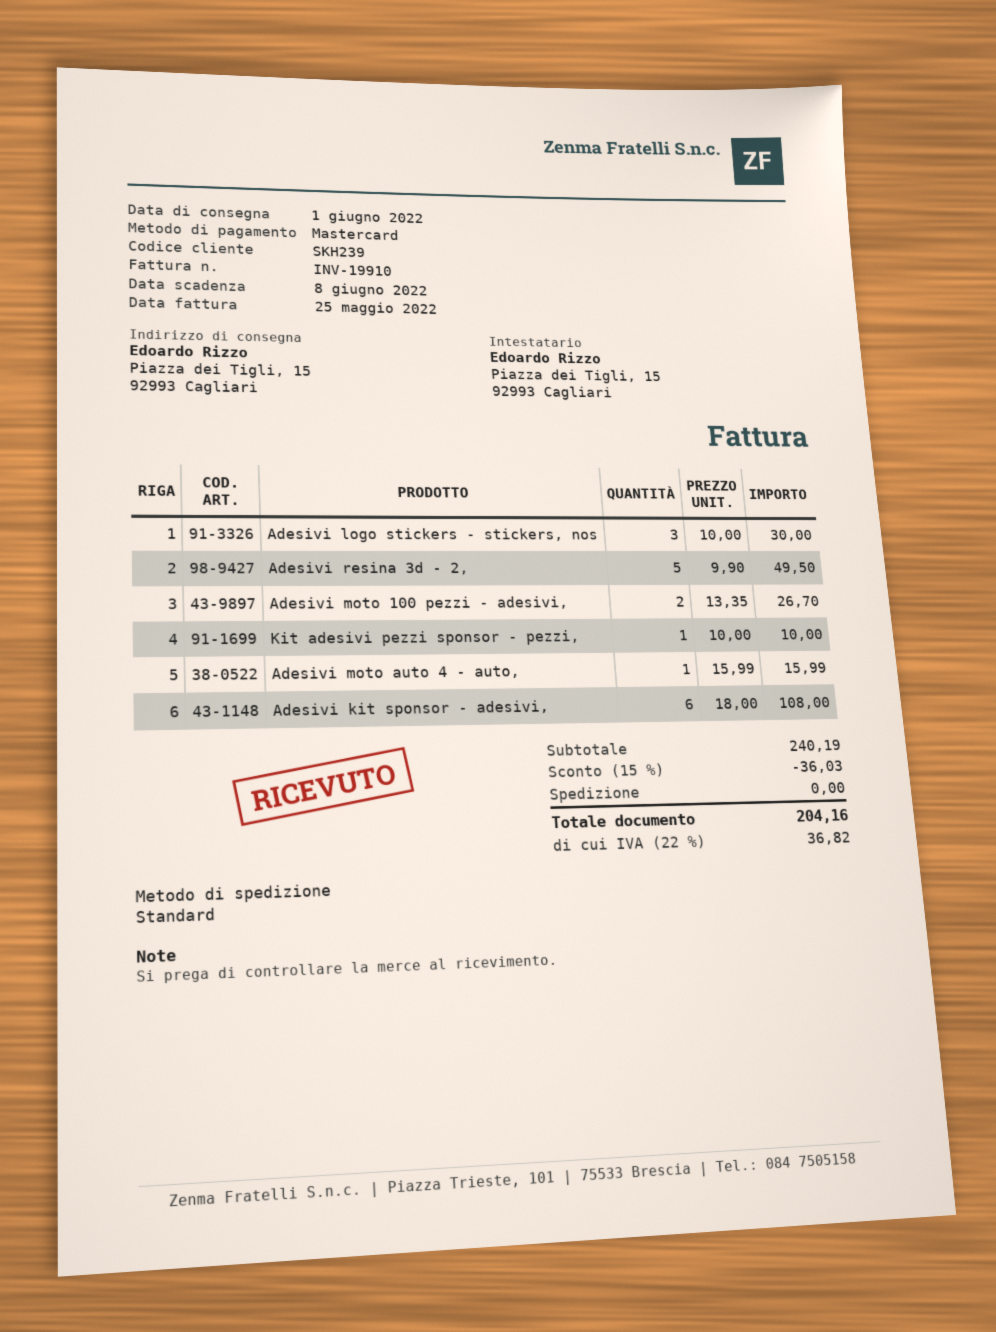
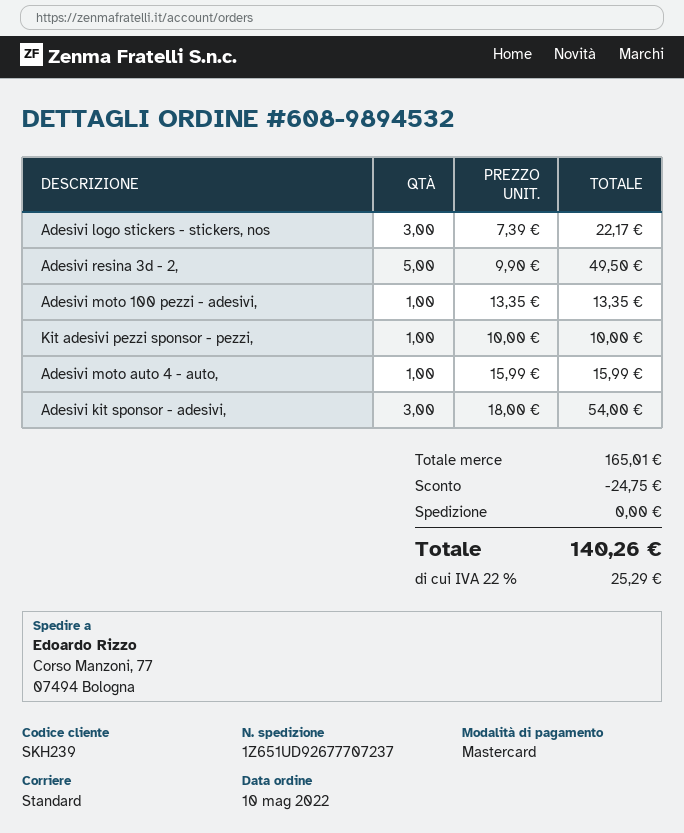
ship to: Piazza dei Tigli, 15, 92993 Cagliari -> Corso Manzoni, 77, 07494 Bologna
Adesivi logo stickers - stickers, nos: 3 x 10.00 = 30.00 -> 3 x 7.39 = 22.17
Adesivi moto 100 pezzi - adesivi,: 2 x 13.35 = 26.70 -> 1 x 13.35 = 13.35
Adesivi kit sponsor - adesivi,: 6 x 18.00 = 108.00 -> 3 x 18.00 = 54.00
subtotal: 240.19 -> 165.01
discount: 36.03 -> 24.75
tax: 22% = 36.82 -> 22% = 25.29
total: 204.16 -> 140.26

